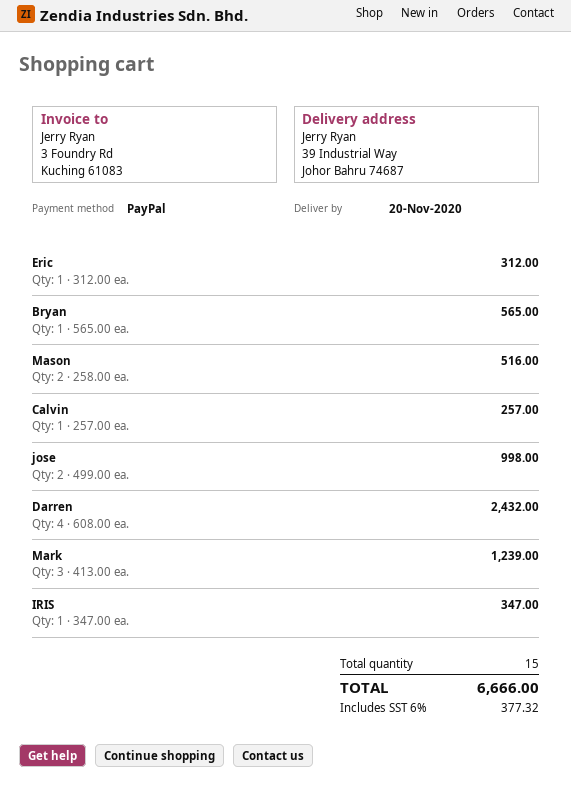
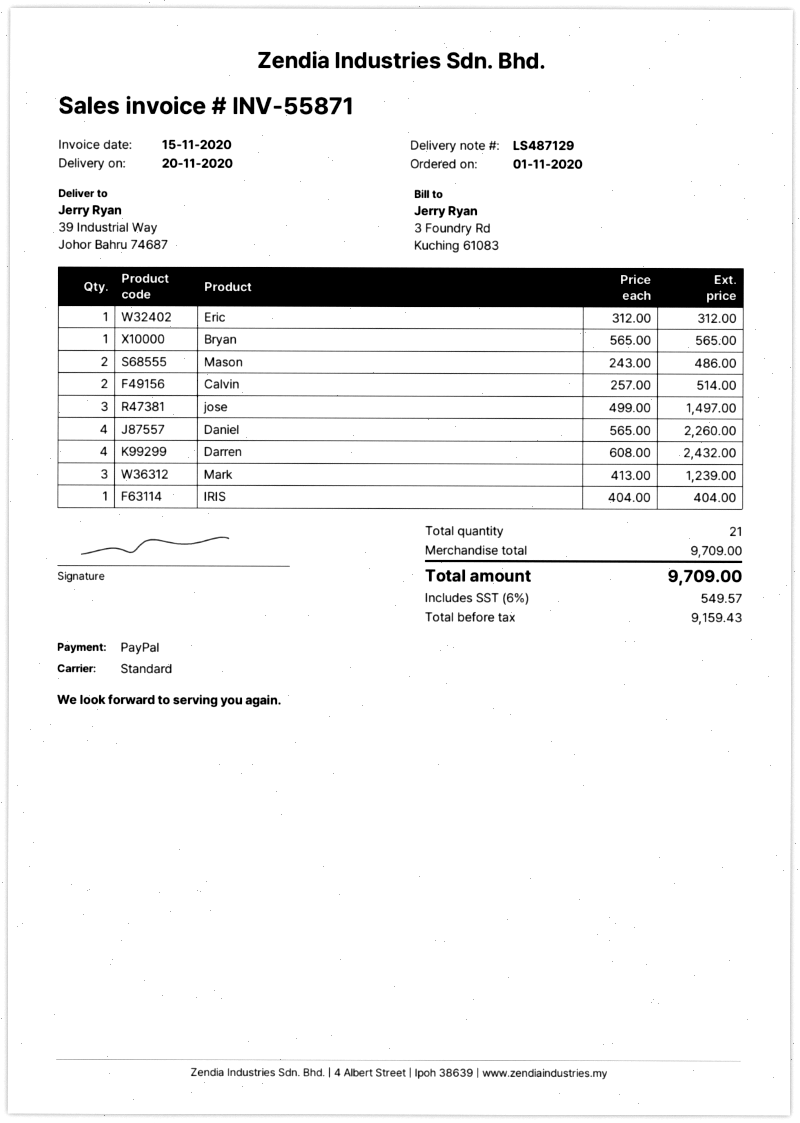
Mason: 2 x 258.00 = 516.00 -> 2 x 243.00 = 486.00
Calvin: 1 x 257.00 = 257.00 -> 2 x 257.00 = 514.00
jose: 2 x 499.00 = 998.00 -> 3 x 499.00 = 1497.00
IRIS: 1 x 347.00 = 347.00 -> 1 x 404.00 = 404.00
Daniel: none -> 4 x 565.00 = 2260.00
total quantity: 15 -> 21
tax: 6% = 377.32 -> 6% = 549.57
total: 6666.00 -> 9709.00

